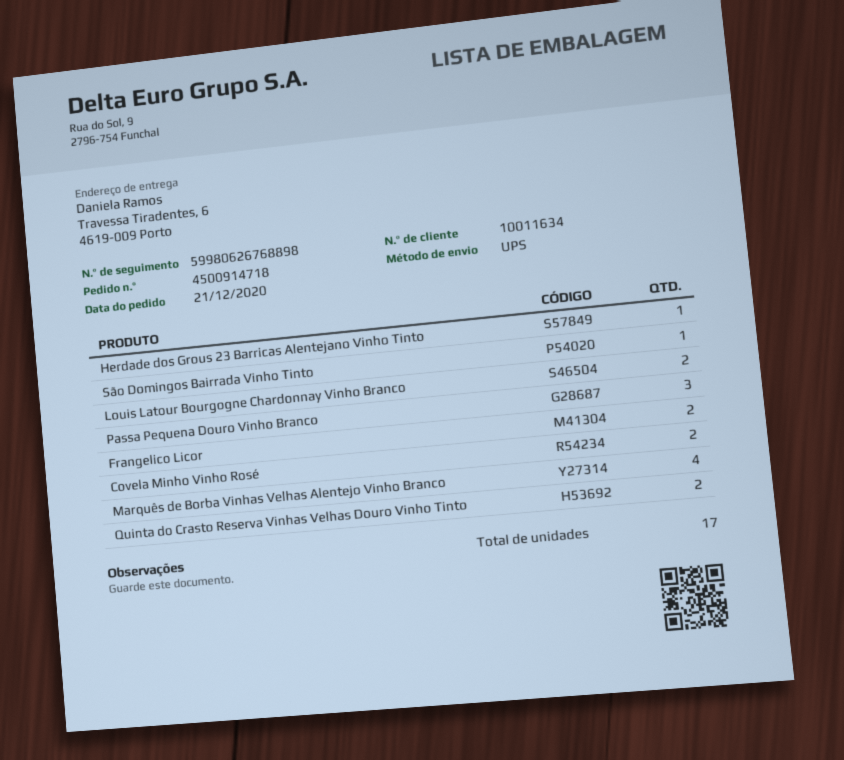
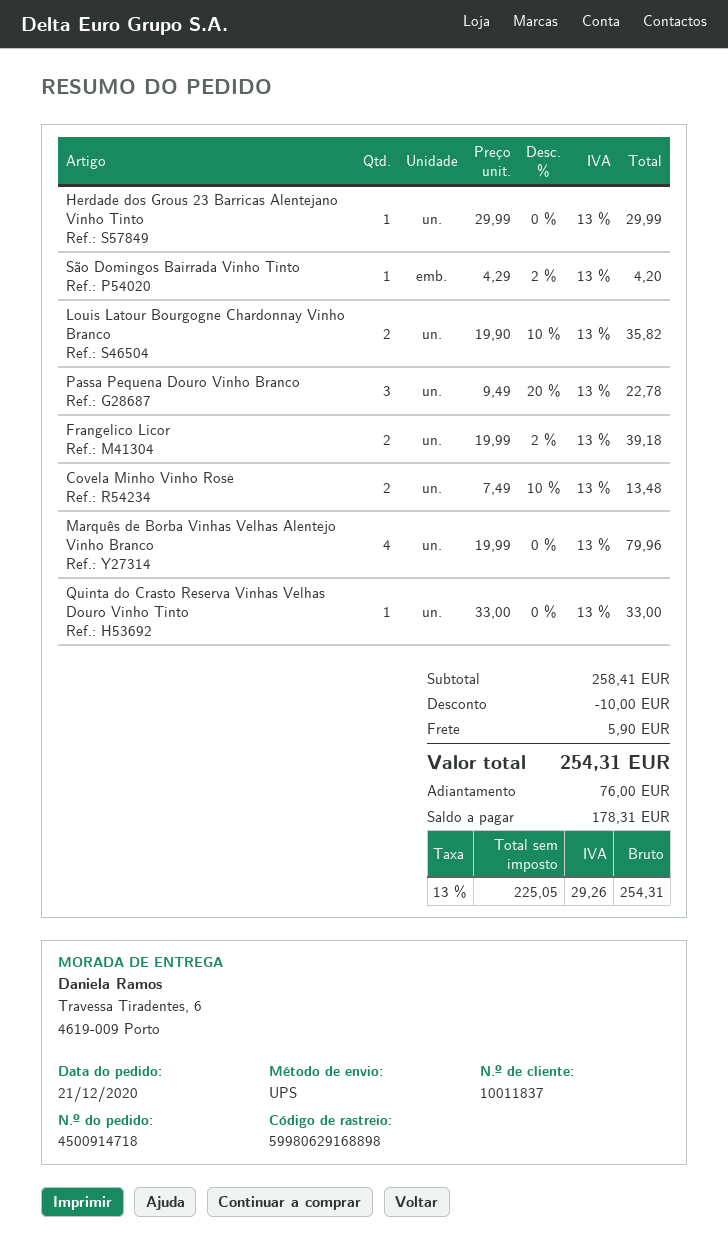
customer number: 10011634 -> 10011837
tracking number: 59980626768898 -> 59980629168898
Quinta do Crasto Reserva Vinhas Velhas Douro Vinho Tinto: 2 -> 1

